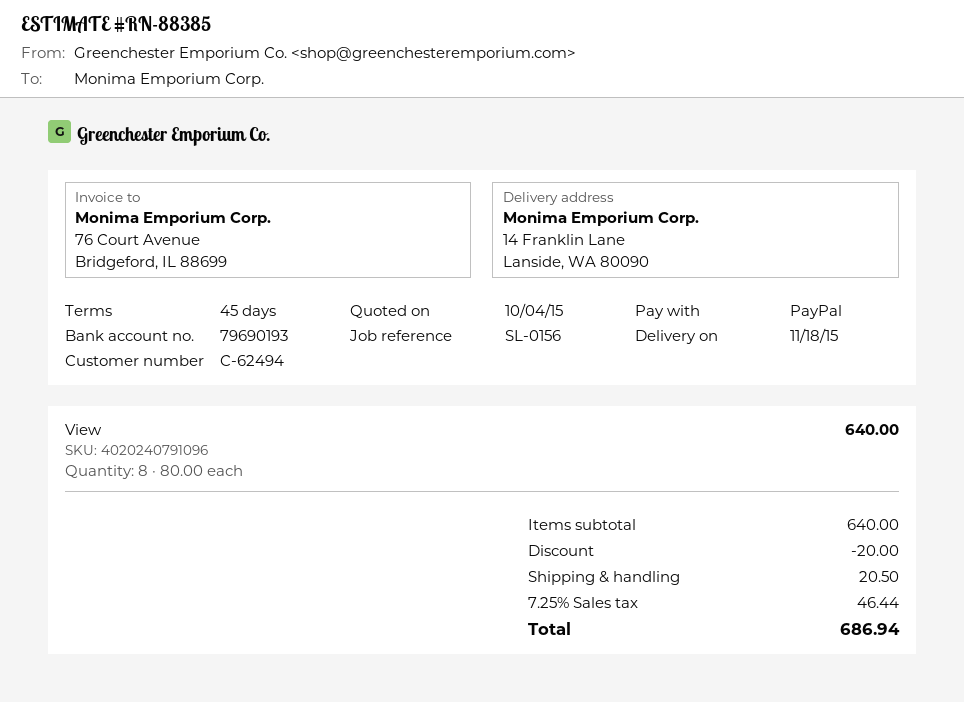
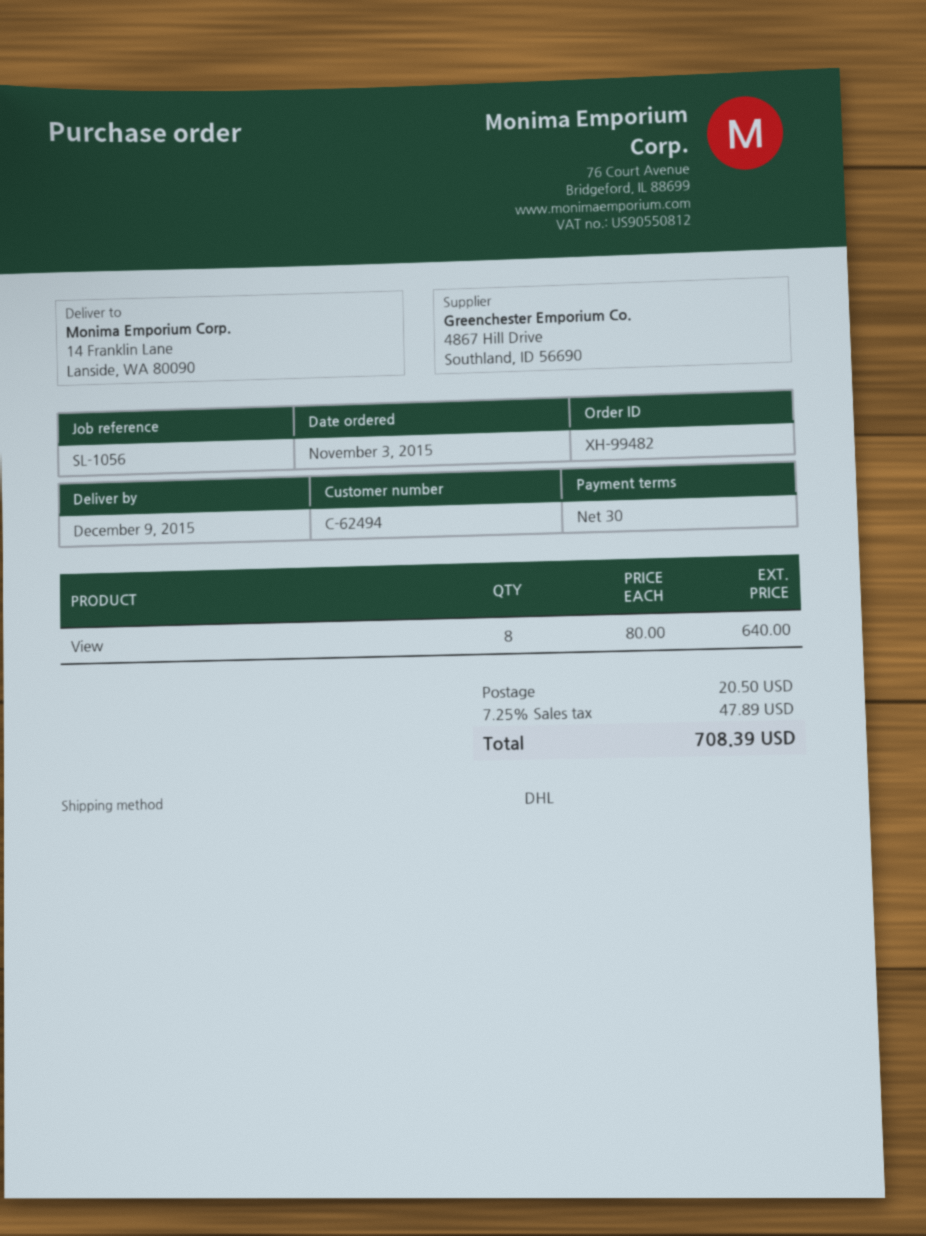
delivery date: 2015-11-18 -> 2015-12-09
payment terms: 45 days -> 30 days
reference: SL-0156 -> SL-1056
discount: 20.00 -> none
tax: 7.25% = 46.44 -> 7.25% = 47.89
total: 686.94 -> 708.39

